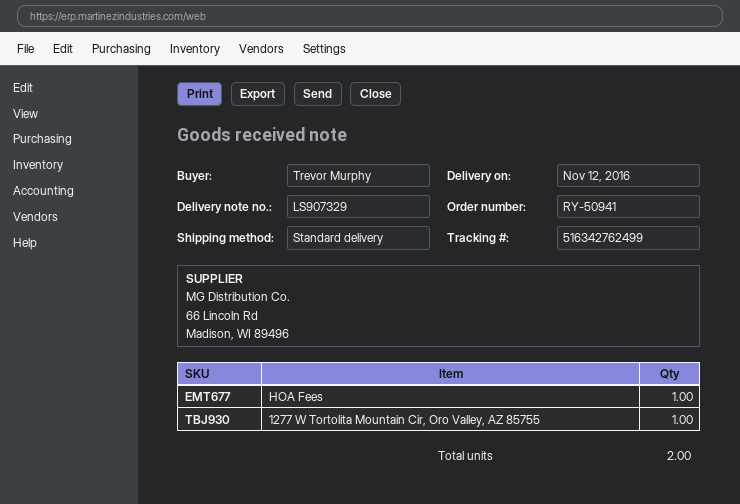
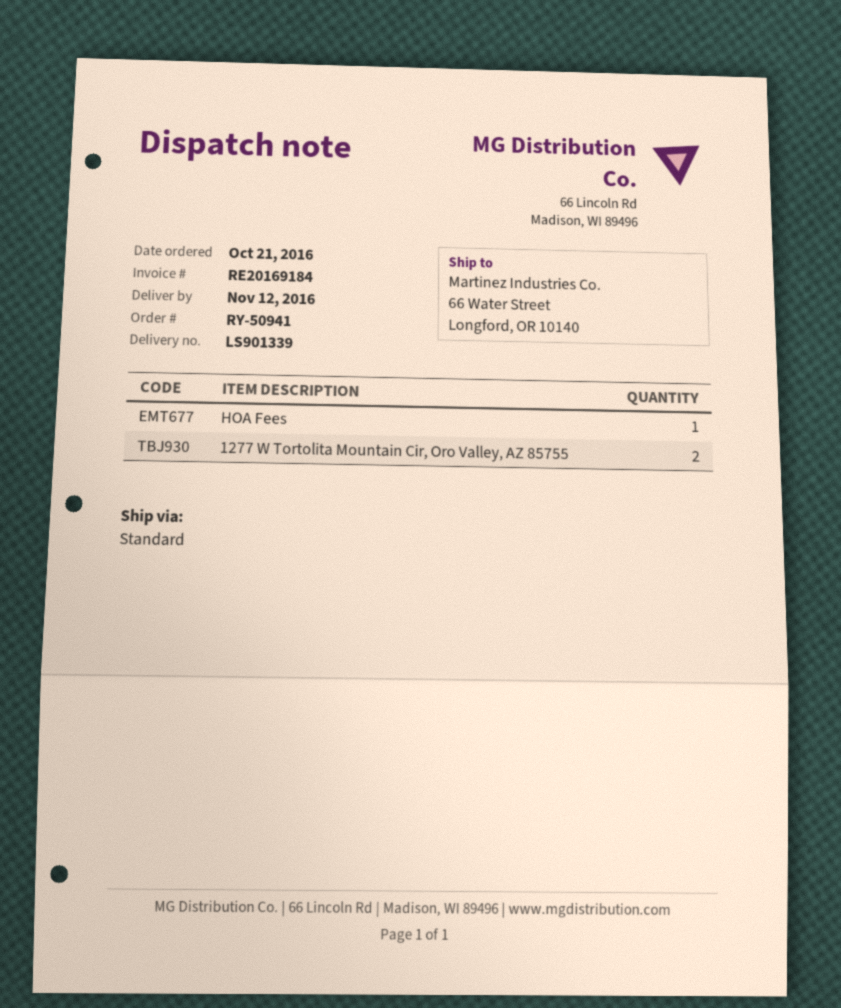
delivery note number: LS907329 -> LS901339
1277 W Tortolita Mountain Cir, Oro Valley, AZ 85755: 1 -> 2

